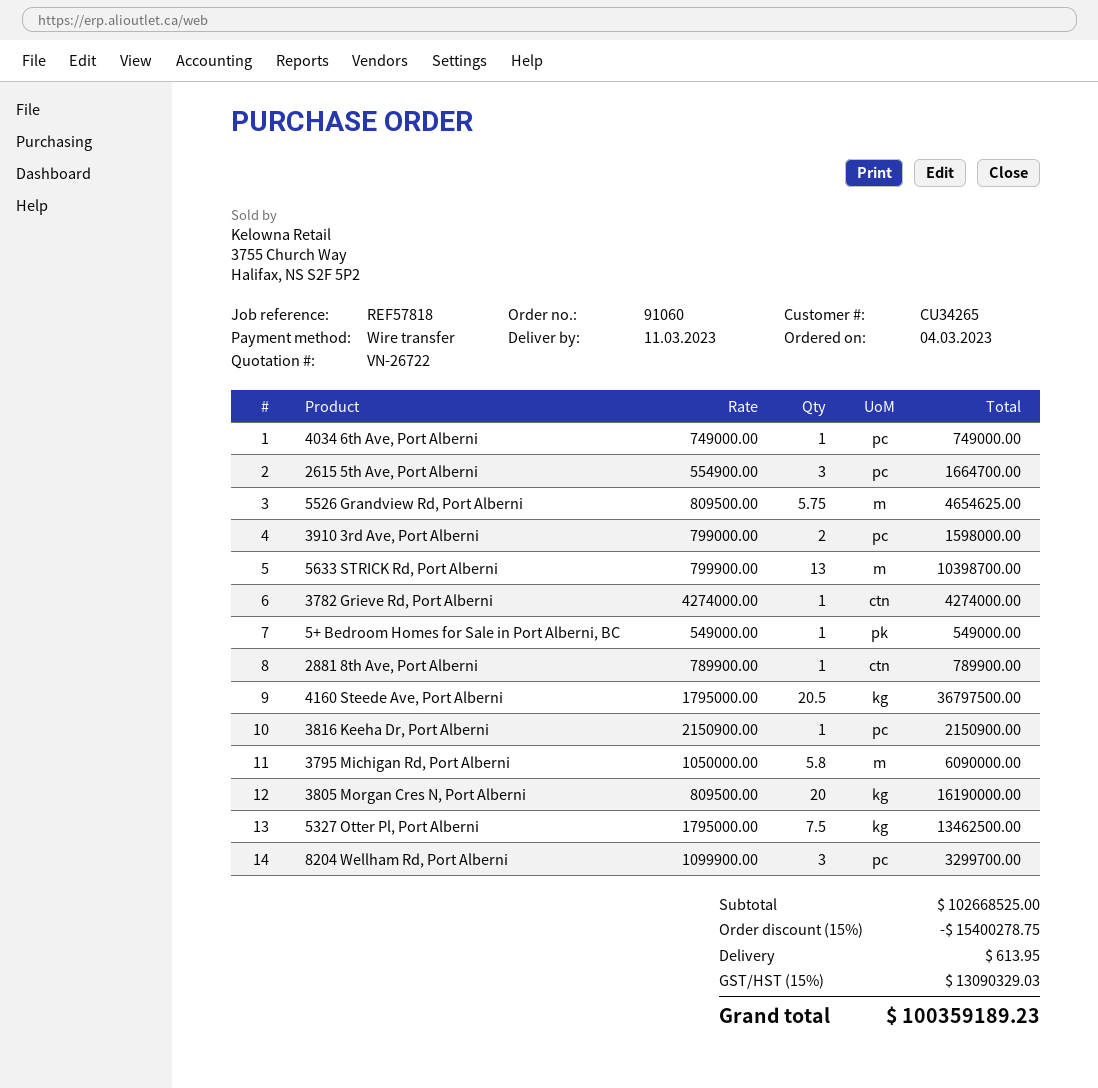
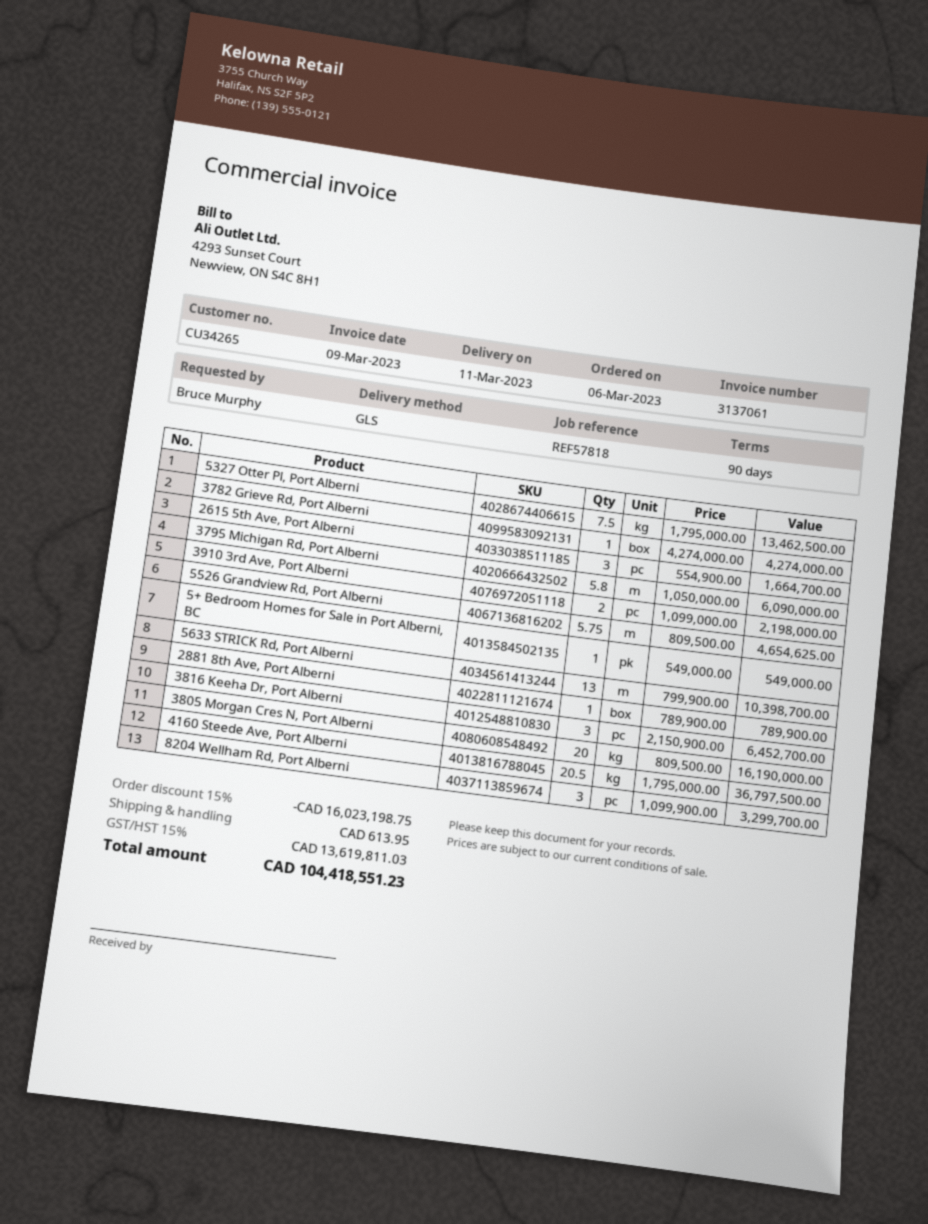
order date: 2023-03-04 -> 2023-03-06
4034 6th Ave, Port Alberni: 1 x 749000.00 = 749000.00 -> none
3910 3rd Ave, Port Alberni: 2 x 799000.00 = 1598000.00 -> 2 x 1099000.00 = 2198000.00
3816 Keeha Dr, Port Alberni: 1 x 2150900.00 = 2150900.00 -> 3 x 2150900.00 = 6452700.00
discount: 15% = 15400278.75 -> 15% = 16023198.75
tax: 15% = 13090329.03 -> 15% = 13619811.03
total: 100359189.23 -> 104418551.23

